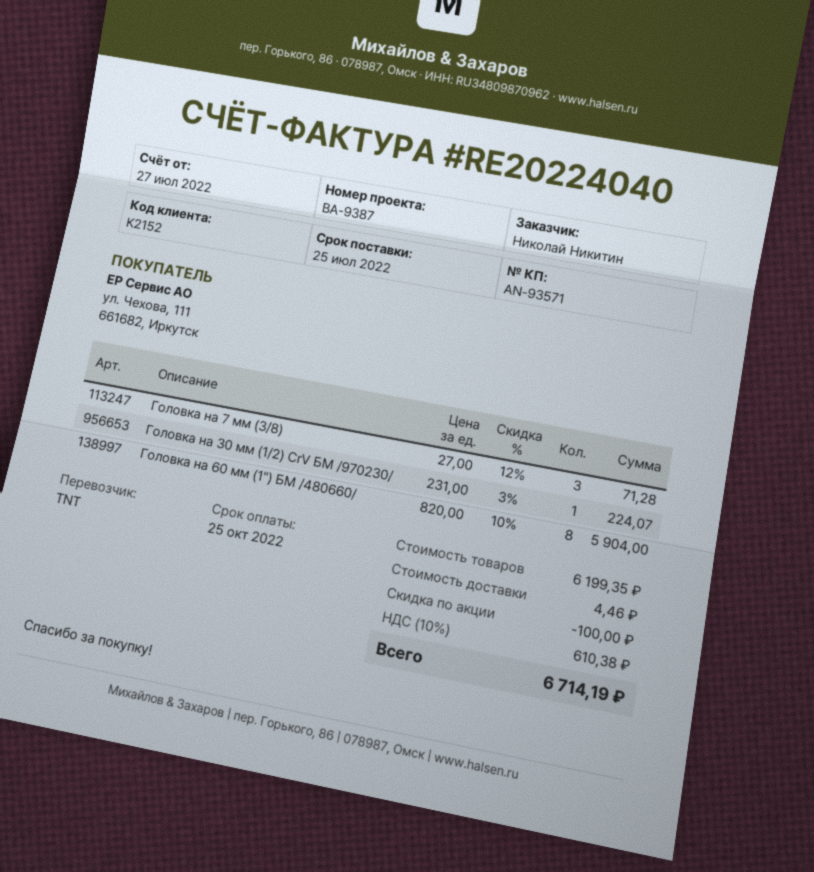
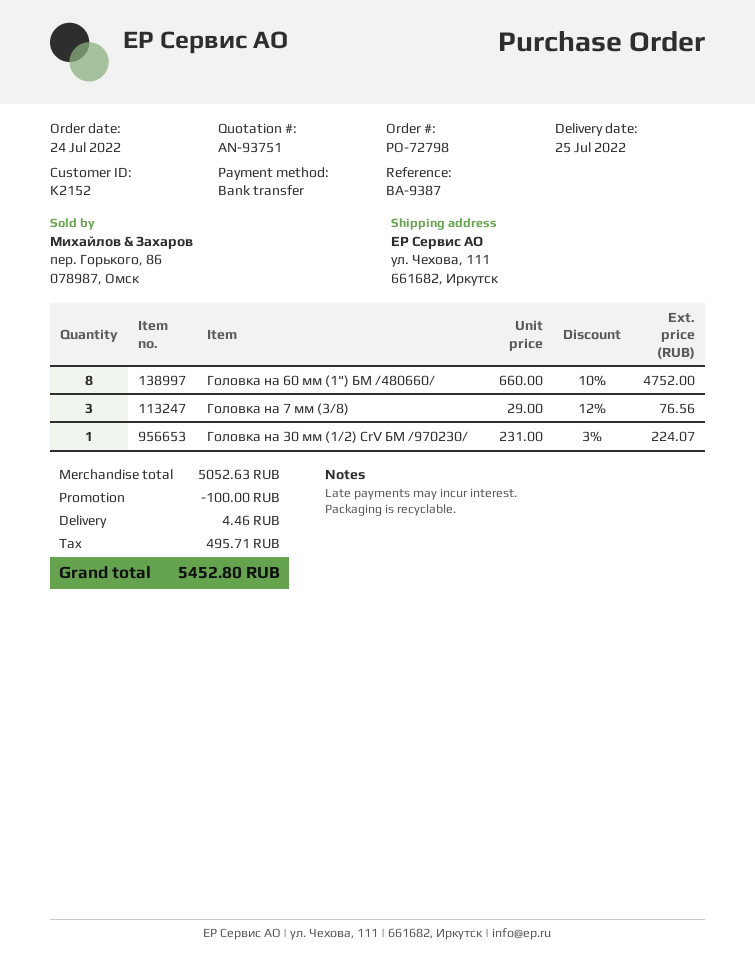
quote number: AN-93571 -> AN-93751
Головка на 7 мм (3/8): 3 x 27.00 - 12% = 71.28 -> 3 x 29.00 - 12% = 76.56
Головка на 60 мм (1") БМ /480660/: 8 x 820.00 - 10% = 5904.00 -> 8 x 660.00 - 10% = 4752.00
subtotal: 6199.35 -> 5052.63
tax: 610.38 -> 495.71
total: 6714.19 -> 5452.80

